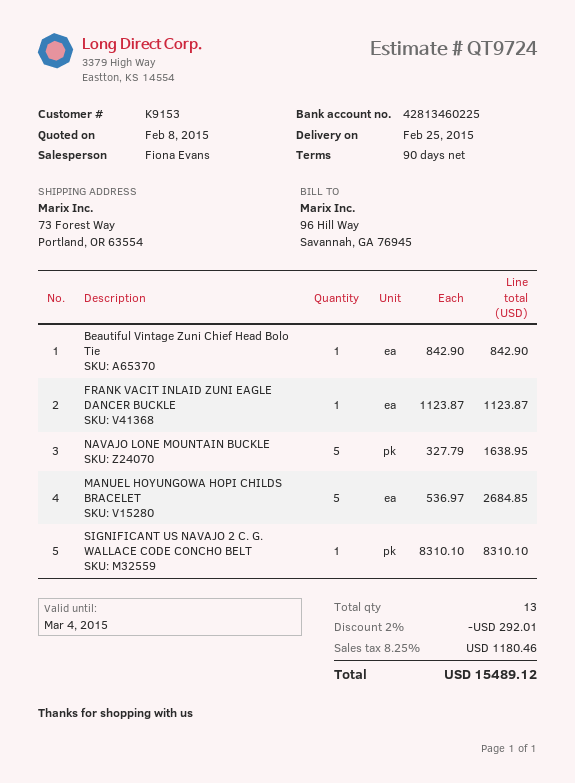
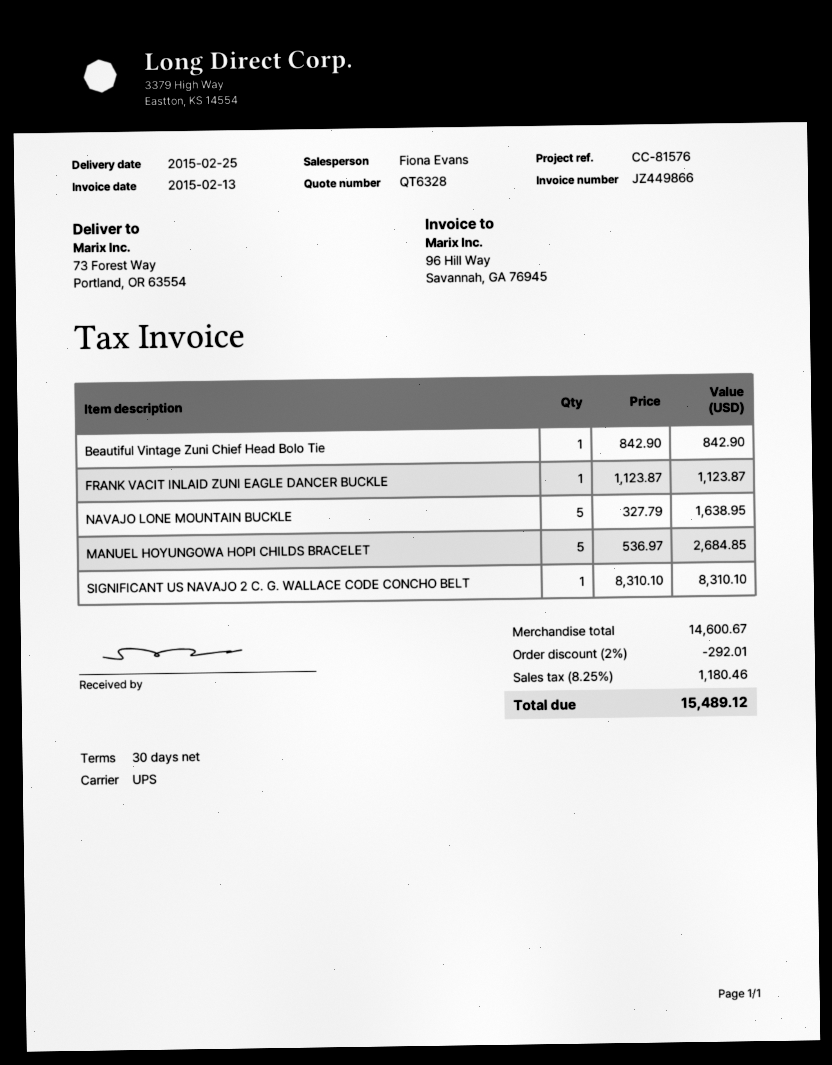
quote number: QT9724 -> QT6328
payment terms: 90 days -> 30 days

